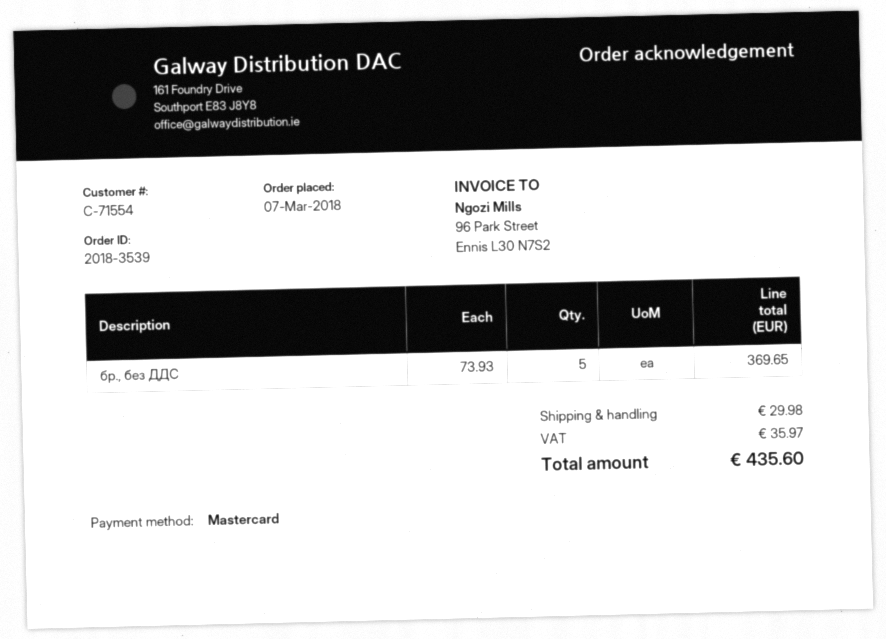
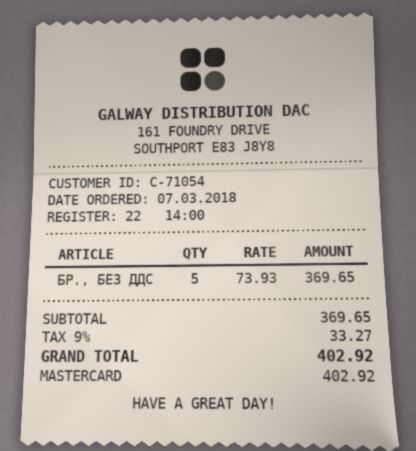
customer number: C-71554 -> C-71054
shipping: 29.98 -> none
tax: 35.97 -> 33.27
total: 435.60 -> 402.92

